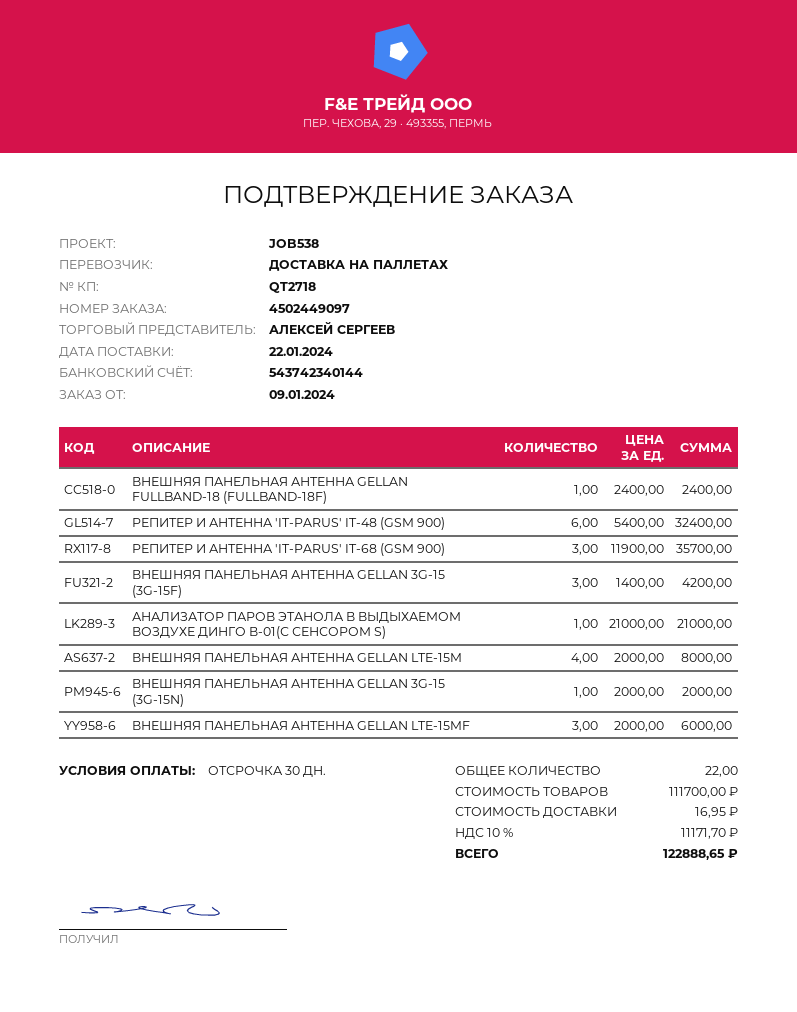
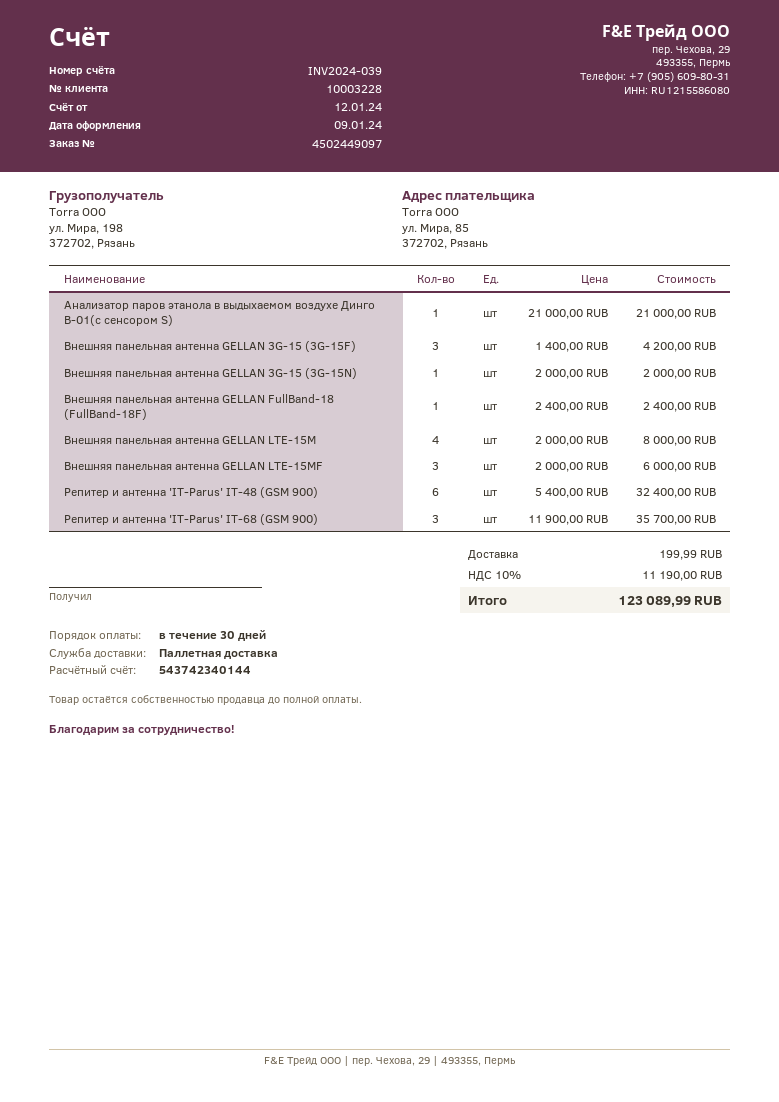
shipping: 16.95 -> 199.99
tax: 10% = 11171.70 -> 10% = 11190.00
total: 122888.65 -> 123089.99

